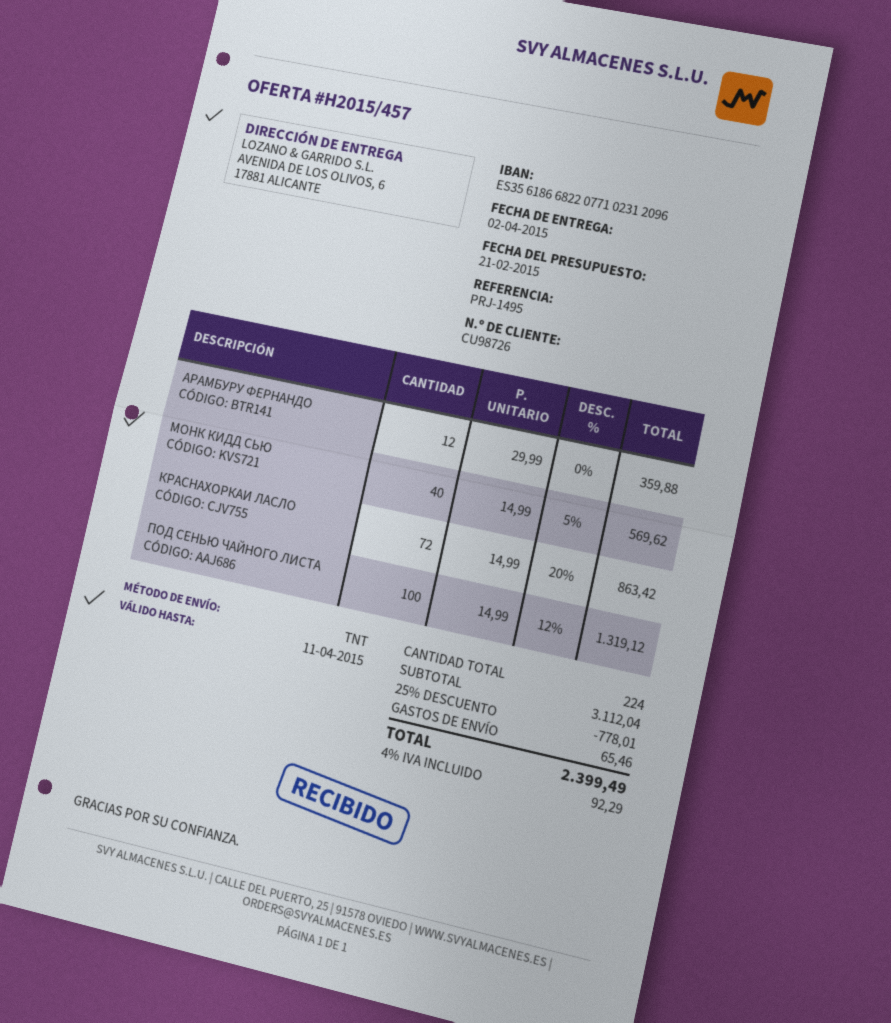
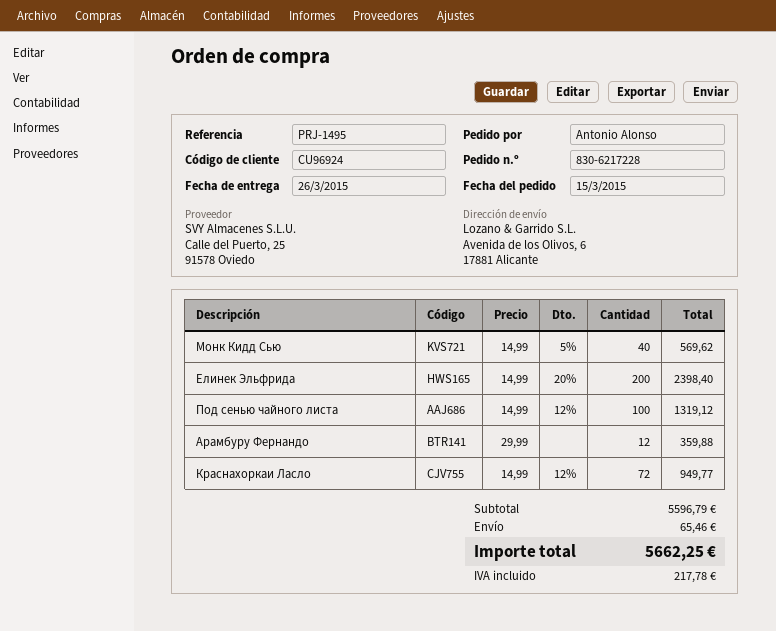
delivery date: 2015-04-02 -> 2015-03-26
customer number: CU98726 -> CU96924
КРАСНАХОРКАИ ЛАСЛО: 72 x 14.99 - 20% = 863.42 -> 72 x 14.99 - 12% = 949.77
Елинек Эльфрида: none -> 200 x 14.99 - 20% = 2398.40
subtotal: 3112.04 -> 5596.79
discount: 25% = 778.01 -> none
tax: 92.29 -> 217.78
total: 2399.49 -> 5662.25

